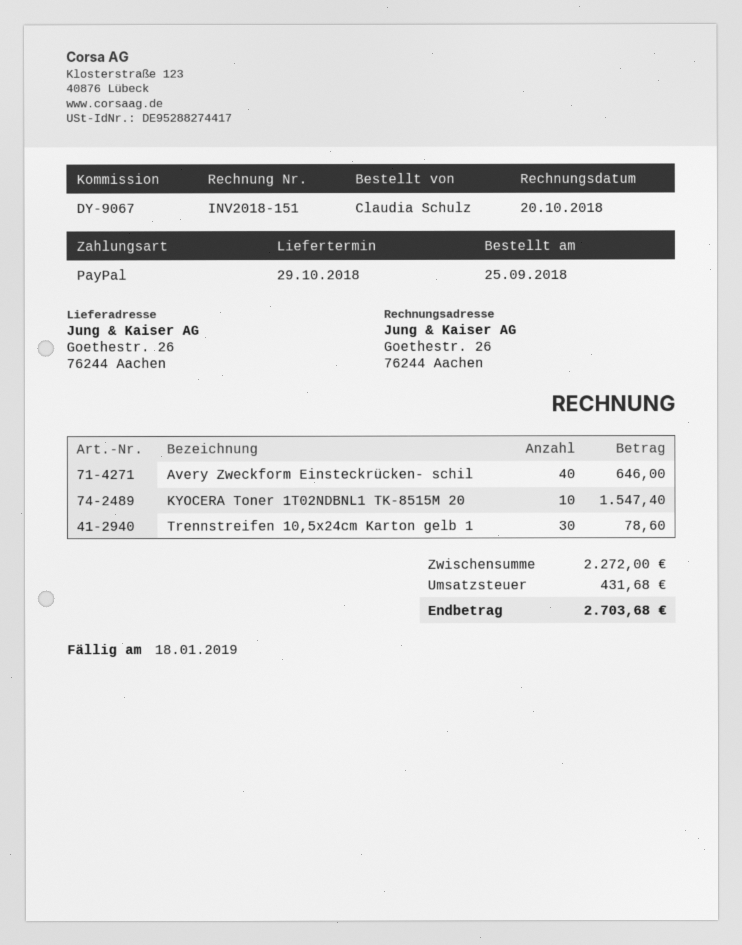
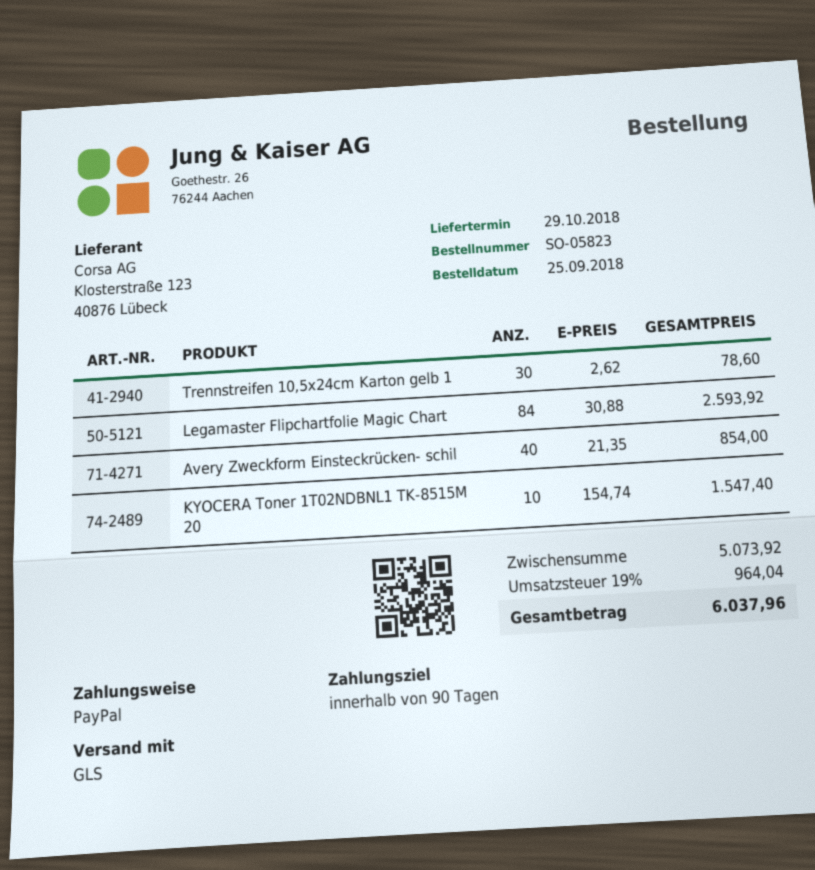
Avery Zweckform Einsteckrücken- schil: 40 for 646.00 -> 40 for 854.00
Legamaster Flipchartfolie Magic Chart: none -> 84 for 2593.92
subtotal: 2272.00 -> 5073.92
tax: 431.68 -> 964.04
total: 2703.68 -> 6037.96

